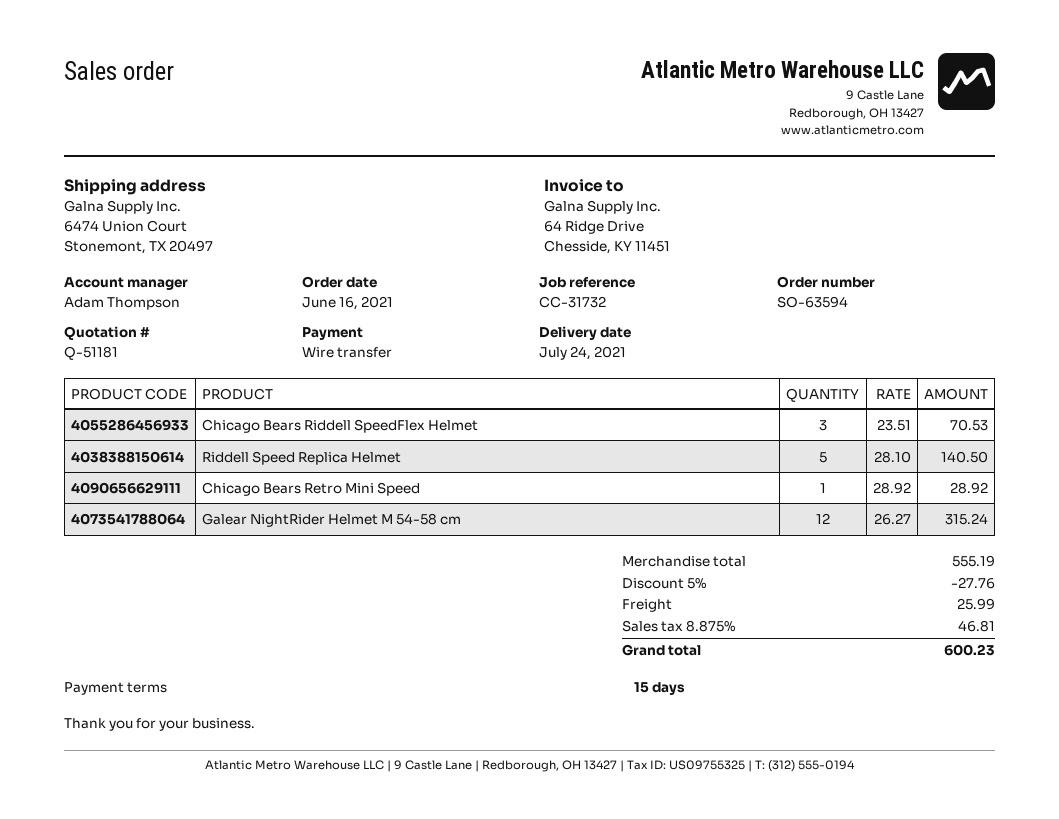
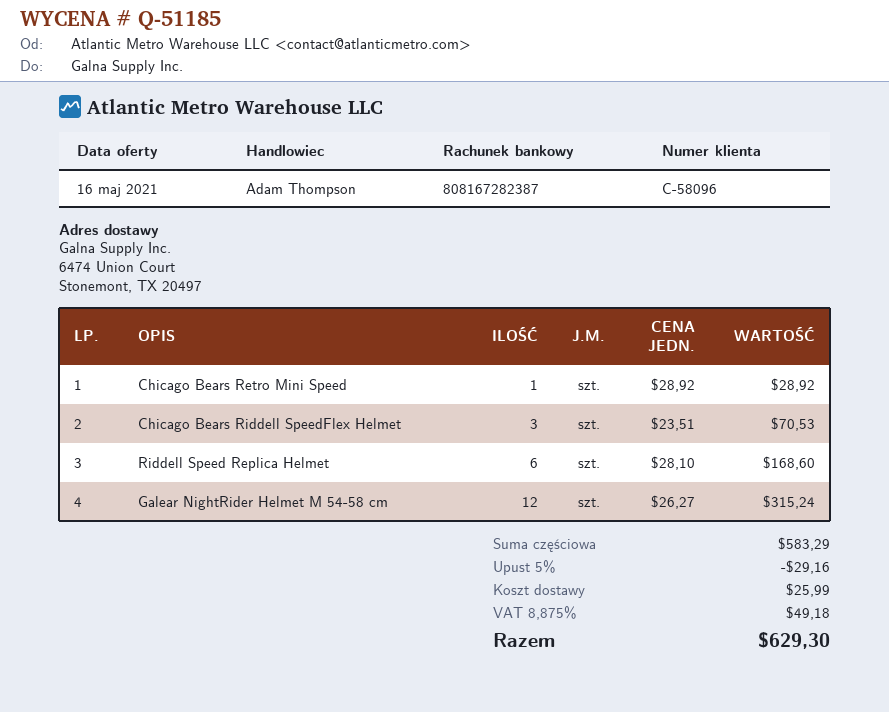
quote number: Q-51181 -> Q-51185
Riddell Speed Replica Helmet: 5 x 28.10 = 140.50 -> 6 x 28.10 = 168.60
subtotal: 555.19 -> 583.29
discount: 5% = 27.76 -> 5% = 29.16
tax: 8.875% = 46.81 -> 8.875% = 49.18
total: 600.23 -> 629.30

